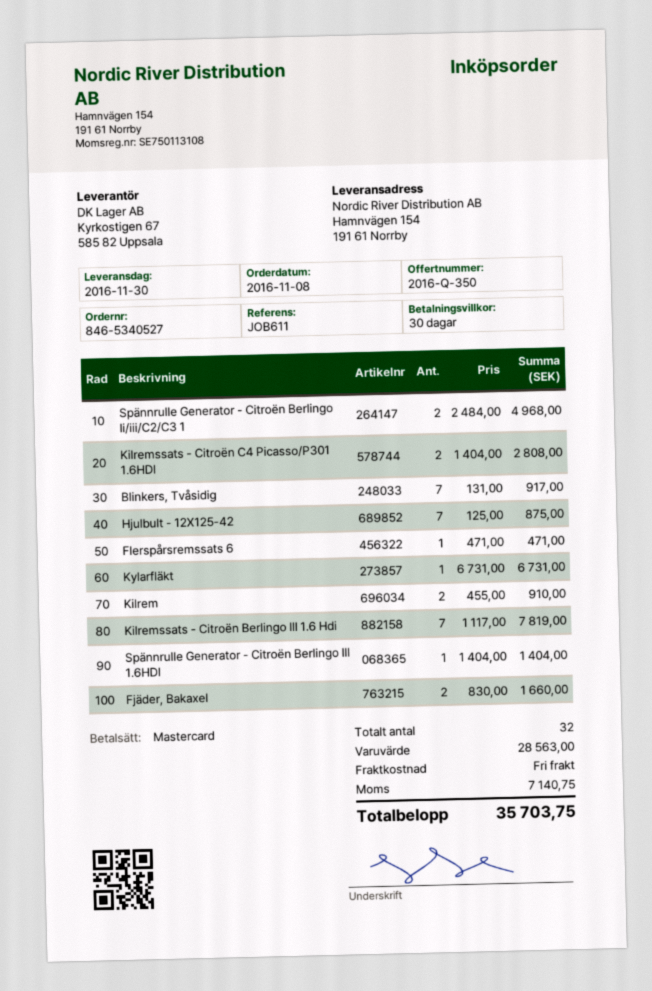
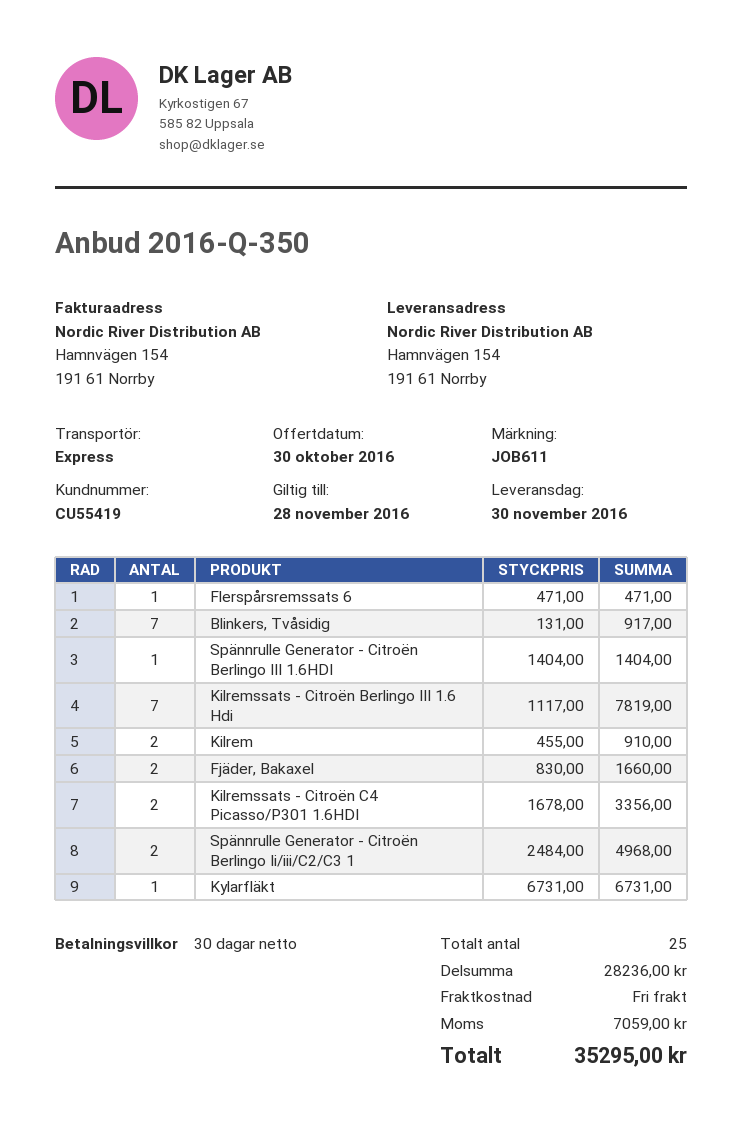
Kilremssats - Citroën C4 Picasso/P301 1.6HDI: 2 x 1404.00 = 2808.00 -> 2 x 1678.00 = 3356.00
Hjulbult - 12X125-42: 7 x 125.00 = 875.00 -> none
total quantity: 32 -> 25
subtotal: 28563.00 -> 28236.00
tax: 7140.75 -> 7059.00
total: 35703.75 -> 35295.00

